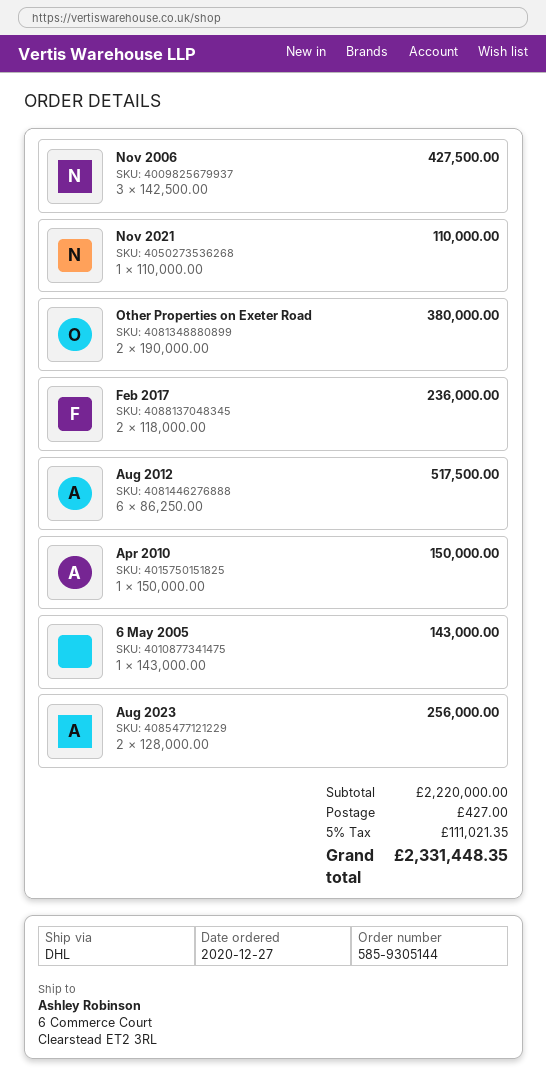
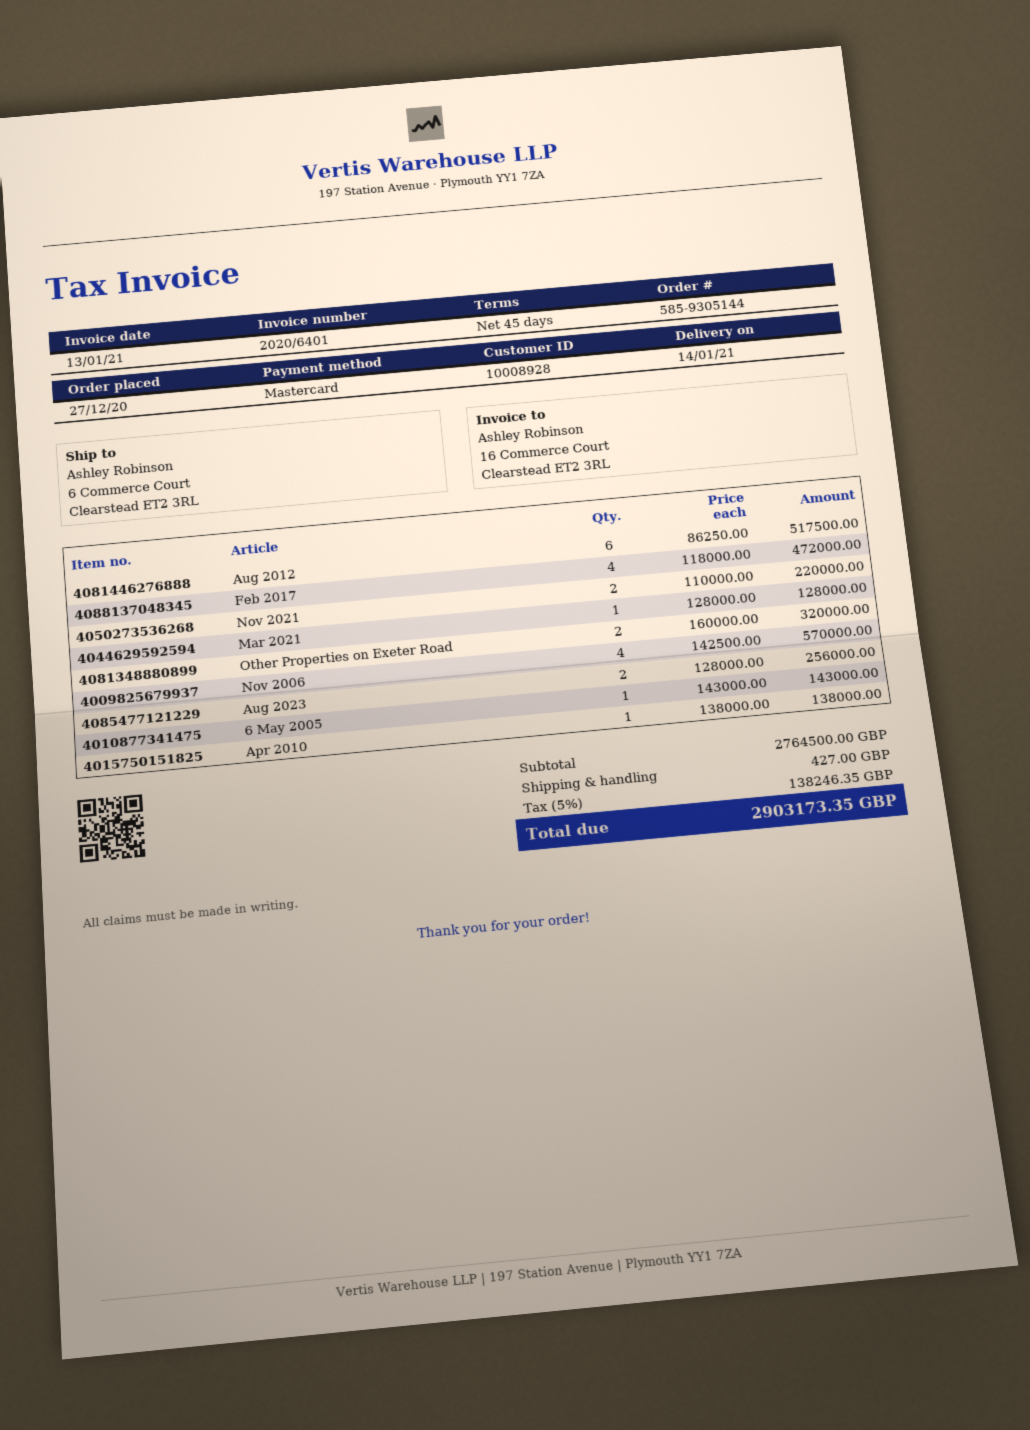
Nov 2006: 3 x 142500.00 = 427500.00 -> 4 x 142500.00 = 570000.00
Nov 2021: 1 x 110000.00 = 110000.00 -> 2 x 110000.00 = 220000.00
Other Properties on Exeter Road: 2 x 190000.00 = 380000.00 -> 2 x 160000.00 = 320000.00
Feb 2017: 2 x 118000.00 = 236000.00 -> 4 x 118000.00 = 472000.00
Apr 2010: 1 x 150000.00 = 150000.00 -> 1 x 138000.00 = 138000.00
Mar 2021: none -> 1 x 128000.00 = 128000.00
subtotal: 2220000.00 -> 2764500.00
tax: 5% = 111021.35 -> 5% = 138246.35
total: 2331448.35 -> 2903173.35

